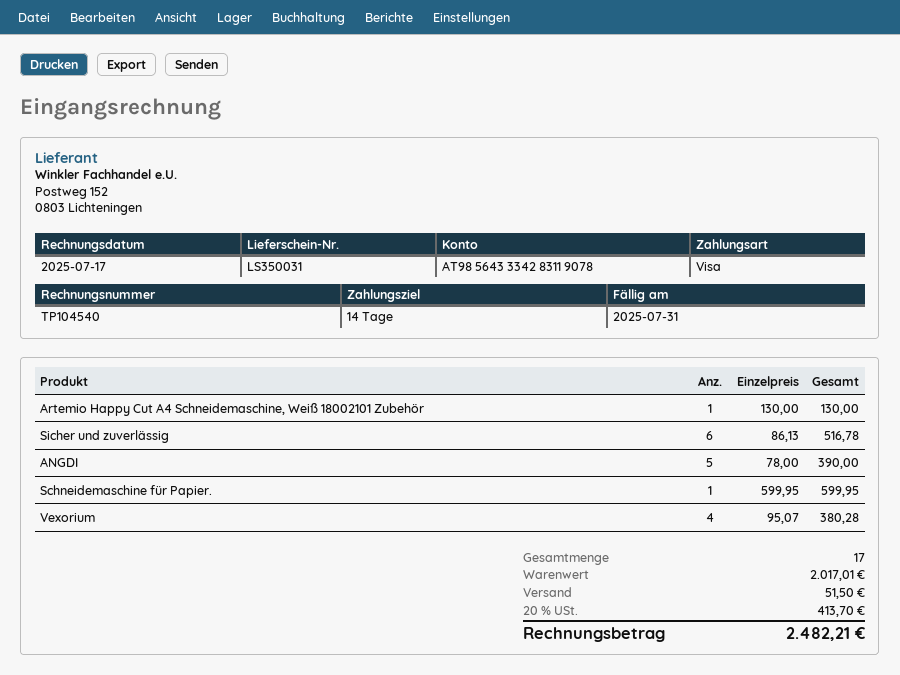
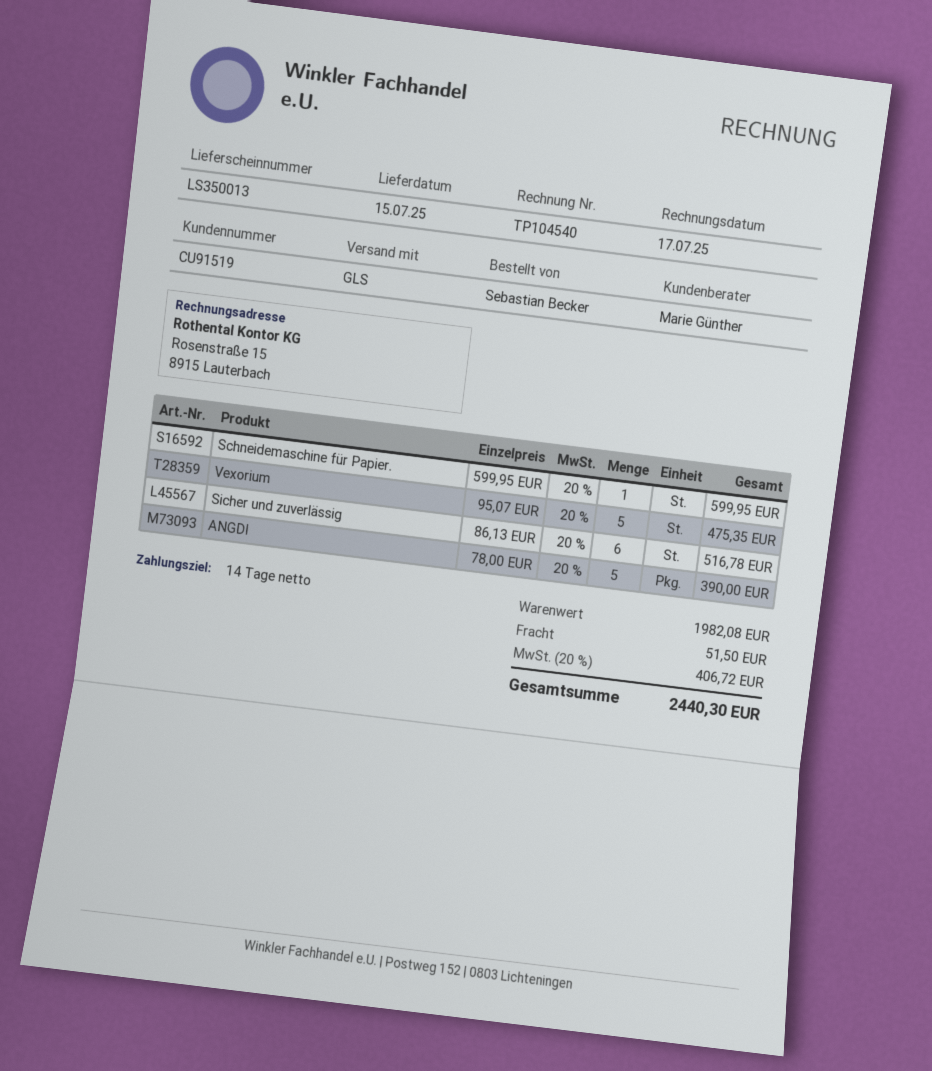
delivery note number: LS350031 -> LS350013
Artemio Happy Cut A4 Schneidemaschine, Weiß 18002101 Zubehör: 1 x 130.00 = 130.00 -> none
Vexorium: 4 x 95.07 = 380.28 -> 5 x 95.07 = 475.35
subtotal: 2017.01 -> 1982.08
tax: 20% = 413.70 -> 20% = 406.72
total: 2482.21 -> 2440.30

